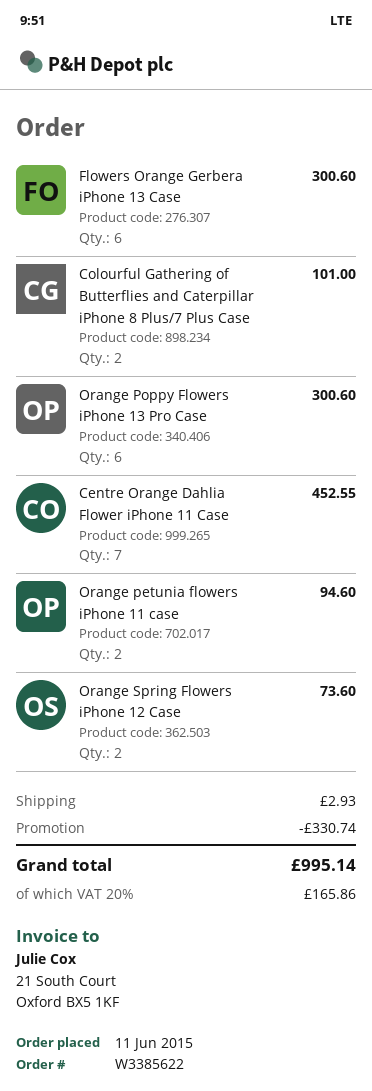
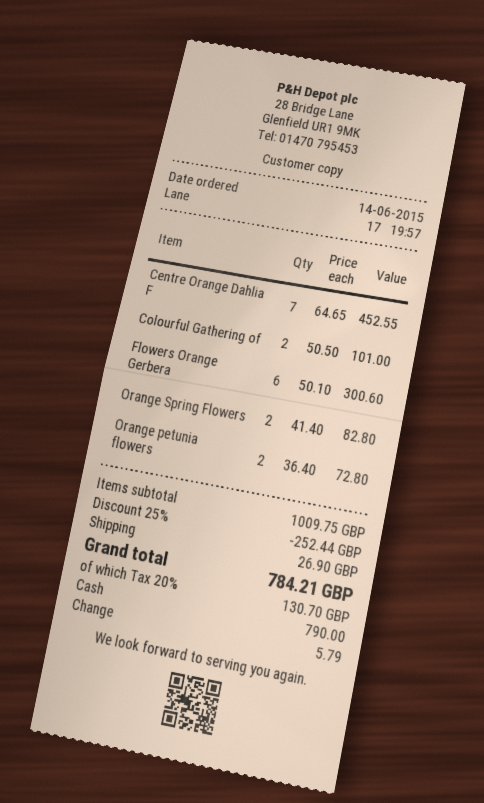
order date: 2015-06-11 -> 2015-06-14
Orange Poppy Flowers iPhone 13 Pro Case: 6 for 300.60 -> none
Orange petunia flowers iPhone 11 case: 2 for 94.60 -> 2 for 72.80
Orange Spring Flowers iPhone 12 Case: 2 for 73.60 -> 2 for 82.80
discount: 330.74 -> 252.44
shipping: 2.93 -> 26.90
tax: 20% = 165.86 -> 20% = 130.70
total: 995.14 -> 784.21

